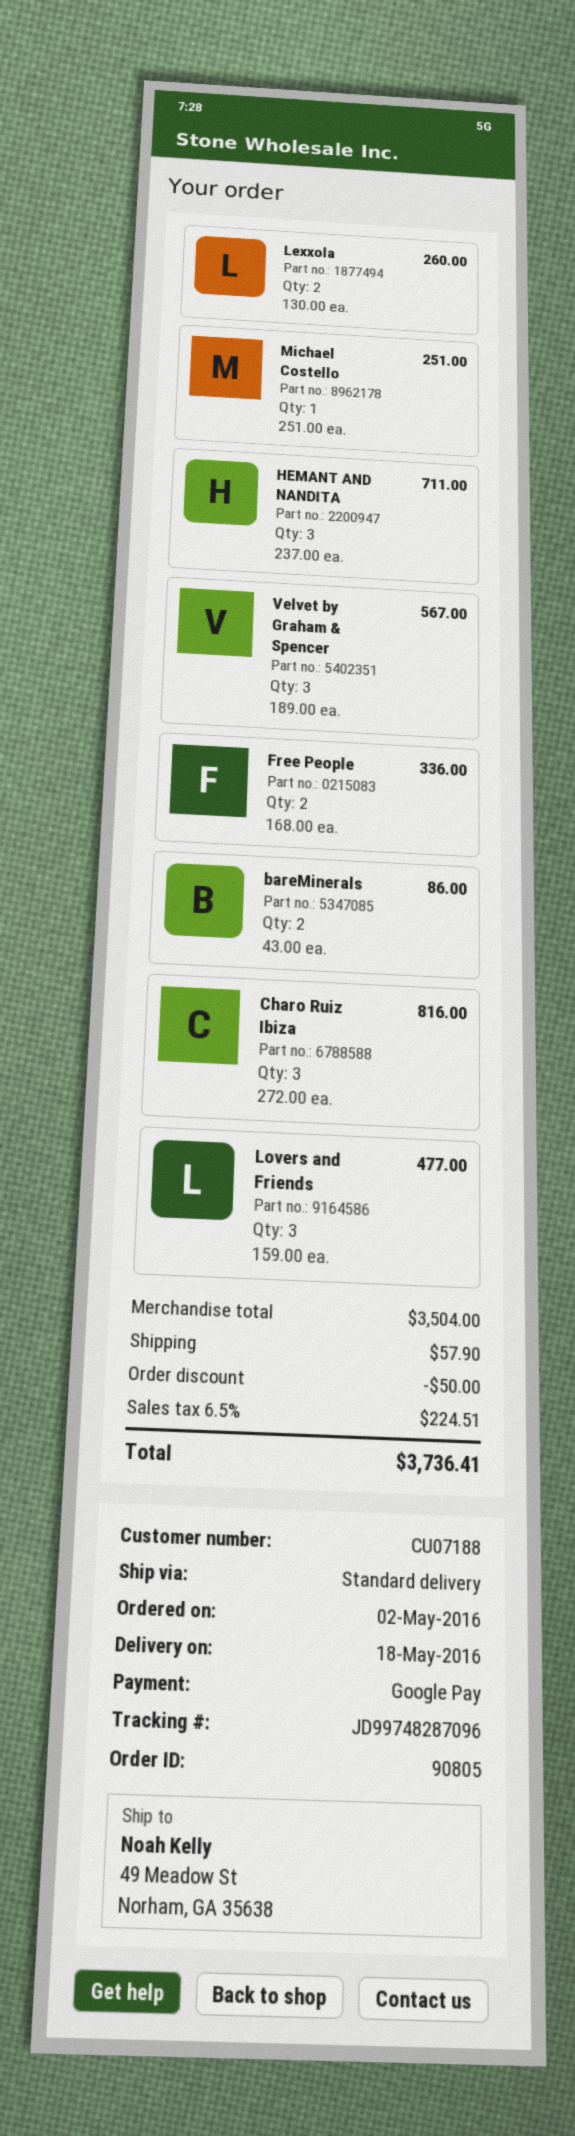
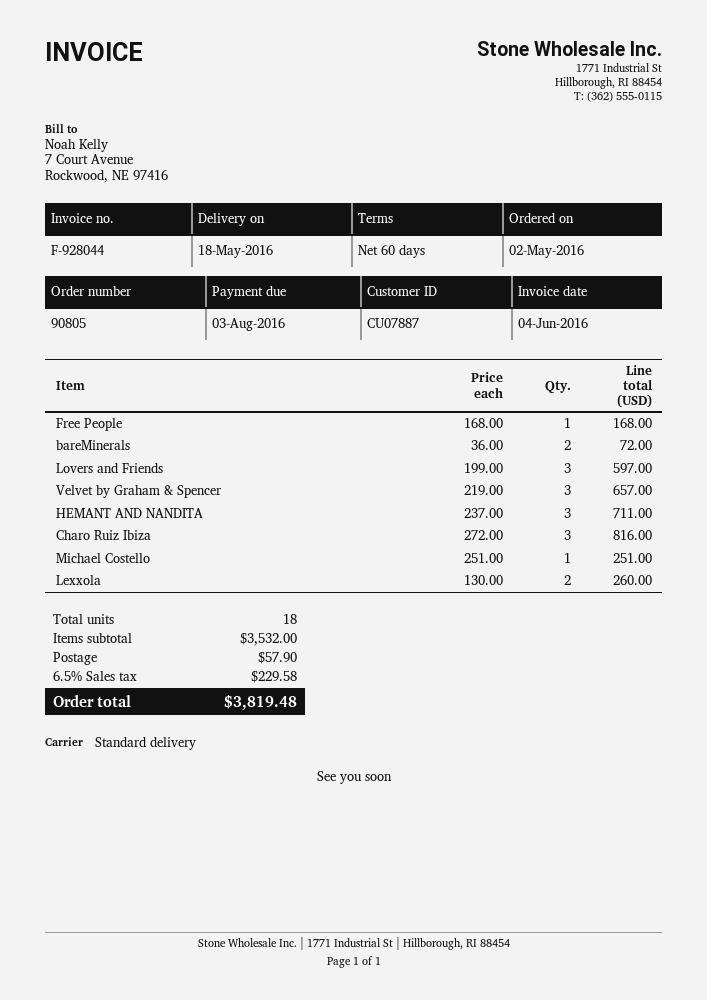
customer number: CU07188 -> CU07887
Velvet by Graham & Spencer: 3 x 189.00 = 567.00 -> 3 x 219.00 = 657.00
Free People: 2 x 168.00 = 336.00 -> 1 x 168.00 = 168.00
bareMinerals: 2 x 43.00 = 86.00 -> 2 x 36.00 = 72.00
Lovers and Friends: 3 x 159.00 = 477.00 -> 3 x 199.00 = 597.00
subtotal: 3504.00 -> 3532.00
discount: 50.00 -> none
tax: 6.5% = 224.51 -> 6.5% = 229.58
total: 3736.41 -> 3819.48

